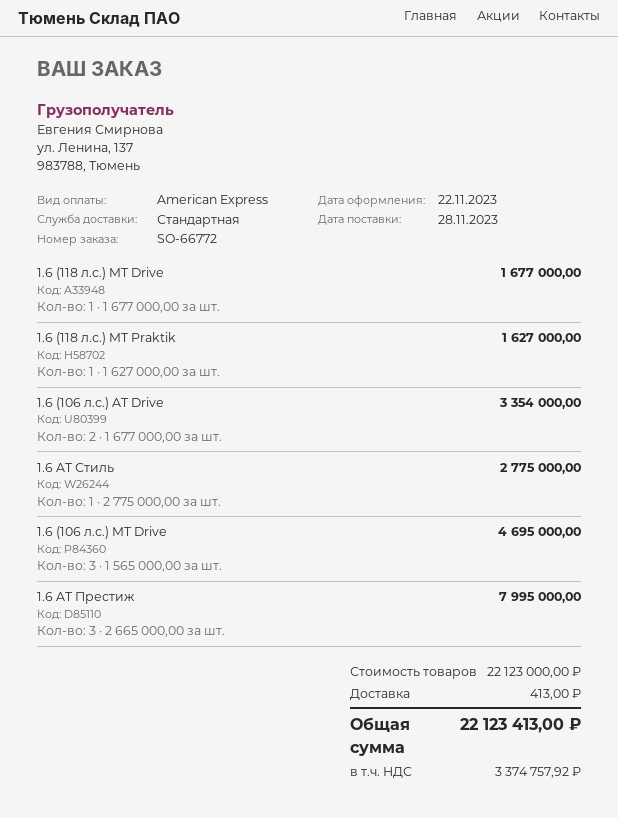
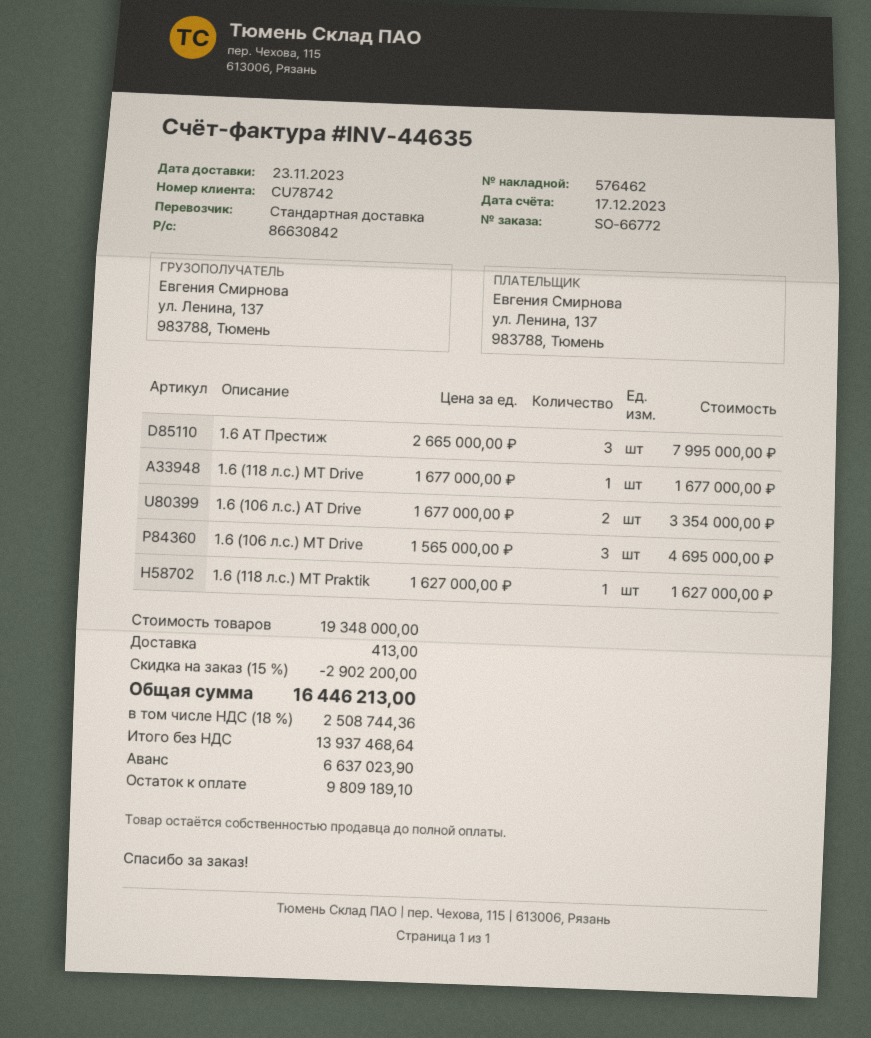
delivery date: 2023-11-28 -> 2023-11-23
1.6 AT Стиль: 1 x 2775000.00 = 2775000.00 -> none
subtotal: 22123000.00 -> 19348000.00
discount: none -> 15% = 2902200.00
tax: 3374757.92 -> 2508744.36
total: 22123413.00 -> 16446213.00

